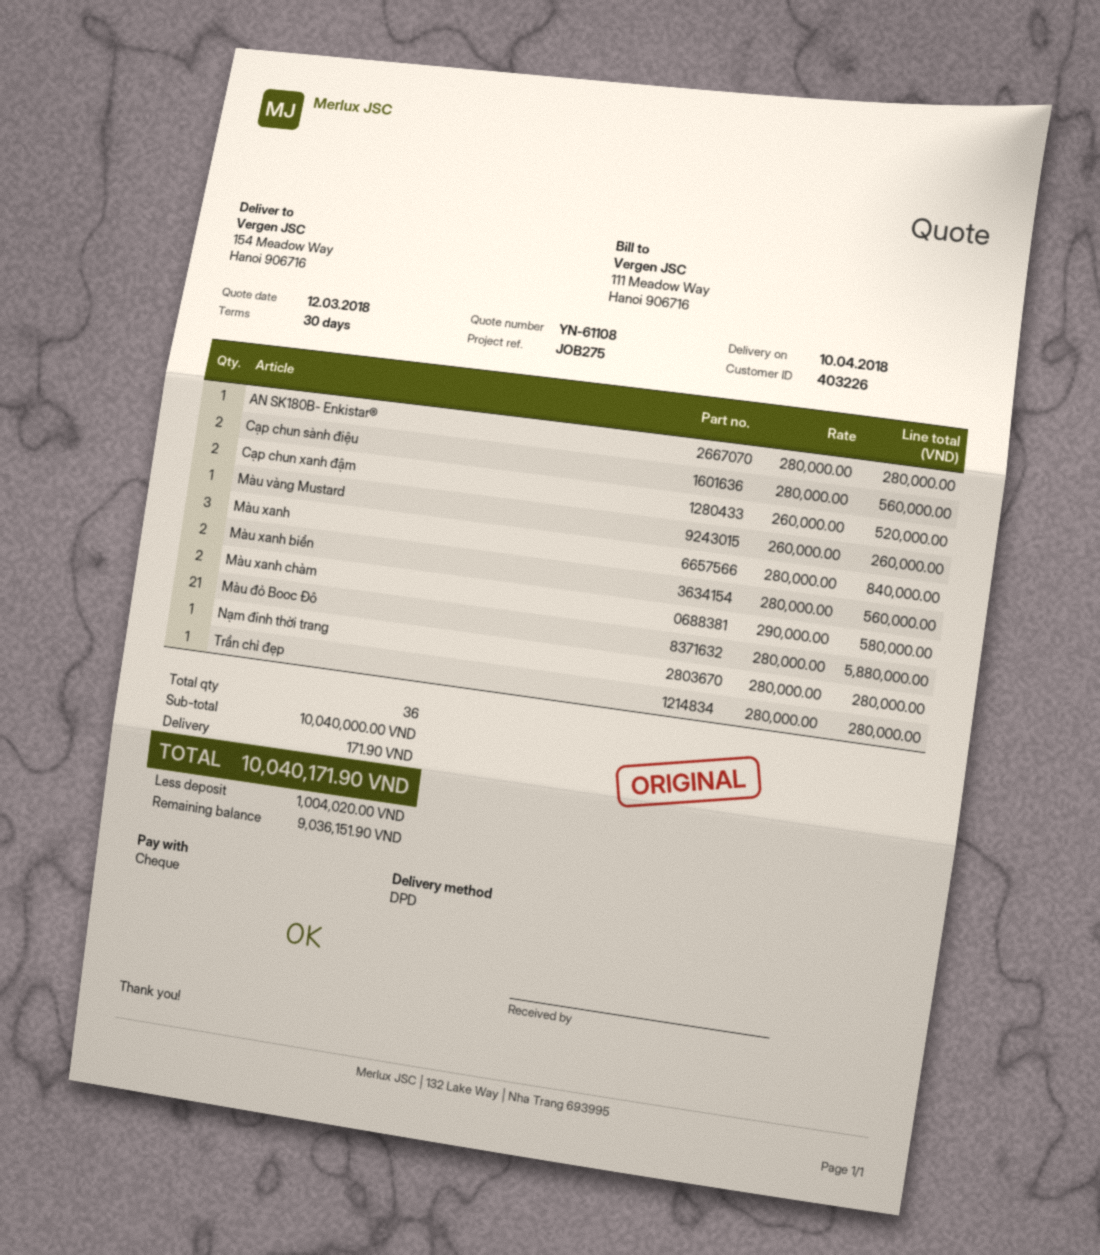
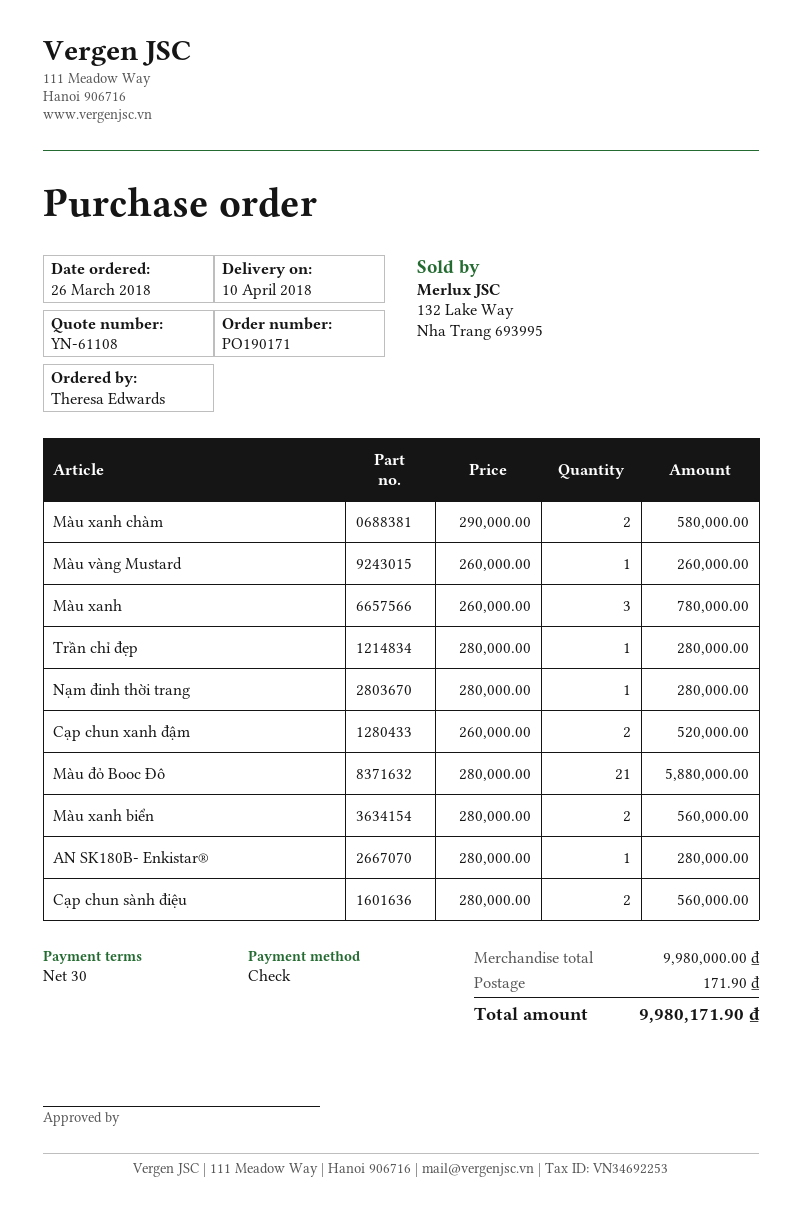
Màu xanh: 3 x 280000.00 = 840000.00 -> 3 x 260000.00 = 780000.00
subtotal: 10040000.00 -> 9980000.00
total: 10040171.90 -> 9980171.90

